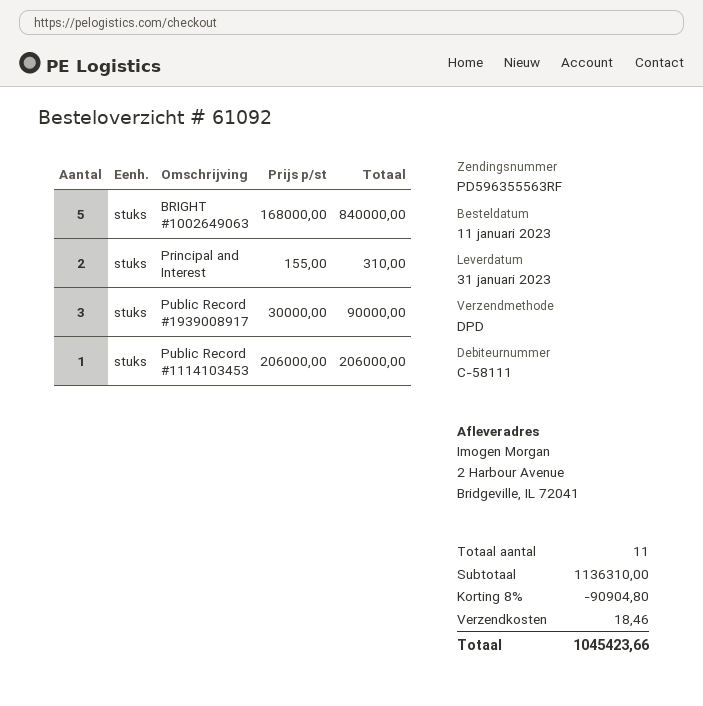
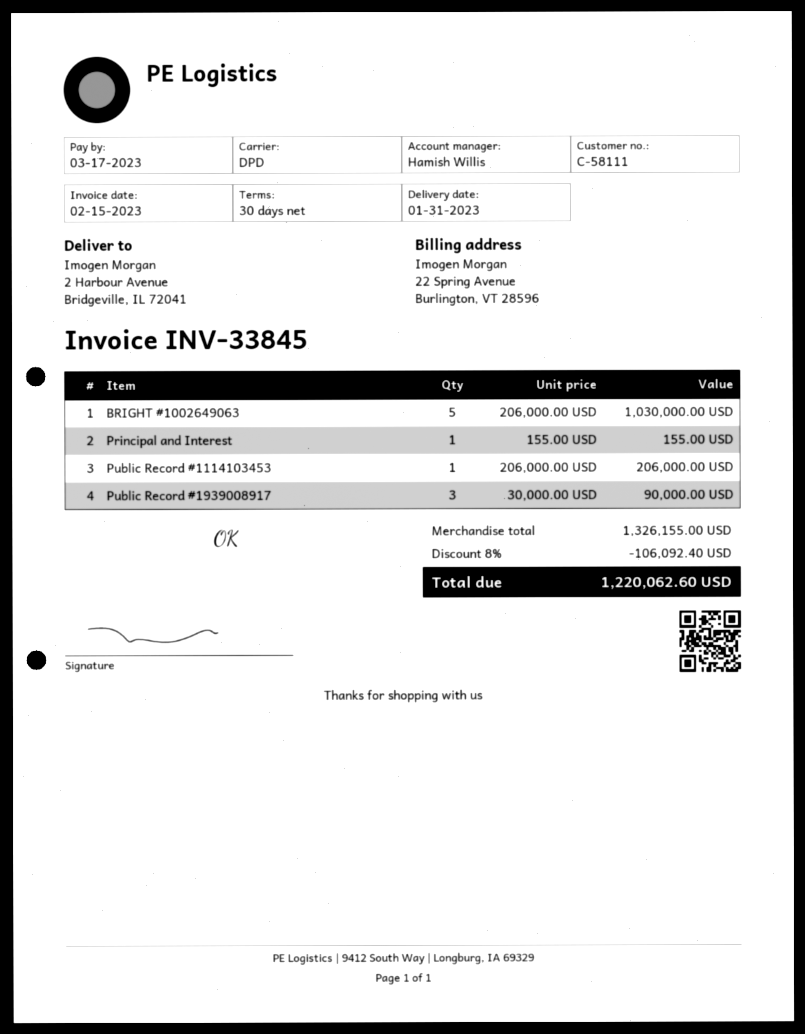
BRIGHT #1002649063: 5 x 168000.00 = 840000.00 -> 5 x 206000.00 = 1030000.00
Principal and Interest: 2 x 155.00 = 310.00 -> 1 x 155.00 = 155.00
subtotal: 1136310.00 -> 1326155.00
discount: 8% = 90904.80 -> 8% = 106092.40
shipping: 18.46 -> none
total: 1045423.66 -> 1220062.60

